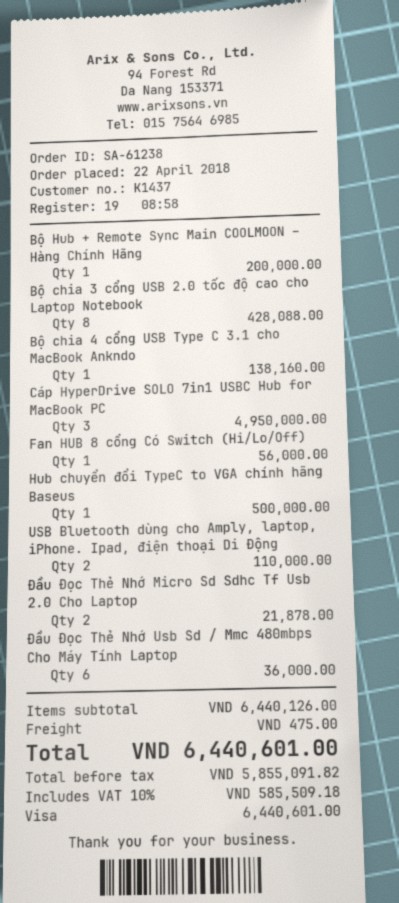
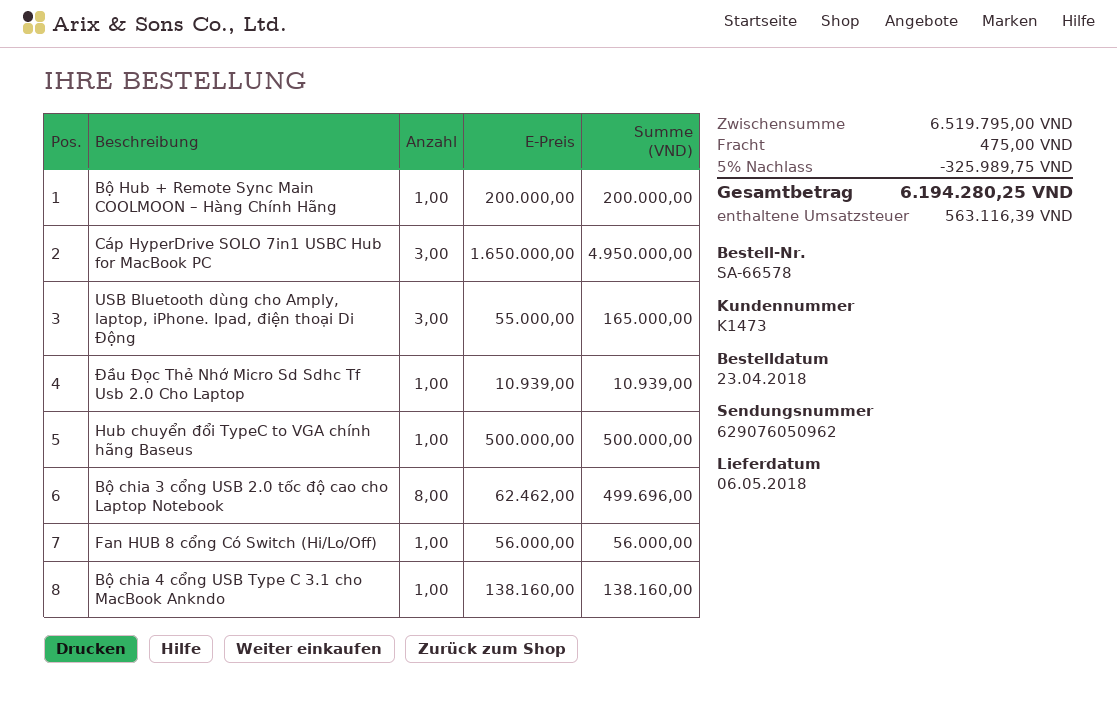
order number: SA-61238 -> SA-66578
order date: 2018-04-22 -> 2018-04-23
customer number: K1437 -> K1473
Bộ chia 3 cổng USB 2.0 tốc độ cao cho Laptop Notebook: 8 for 428088.00 -> 8 for 499696.00
USB Bluetooth dùng cho Amply, laptop, iPhone. Ipad, điện thoại Di Động: 2 for 110000.00 -> 3 for 165000.00
Đầu Đọc Thẻ Nhớ Micro Sd Sdhc Tf Usb 2.0 Cho Laptop: 2 for 21878.00 -> 1 for 10939.00
Đầu Đọc Thẻ Nhớ Usb Sd / Mmc 480mbps Cho Máy Tính Laptop: 6 for 36000.00 -> none
subtotal: 6440126.00 -> 6519795.00
discount: none -> 5% = 325989.75
tax: 585509.18 -> 563116.39
total: 6440601.00 -> 6194280.25

